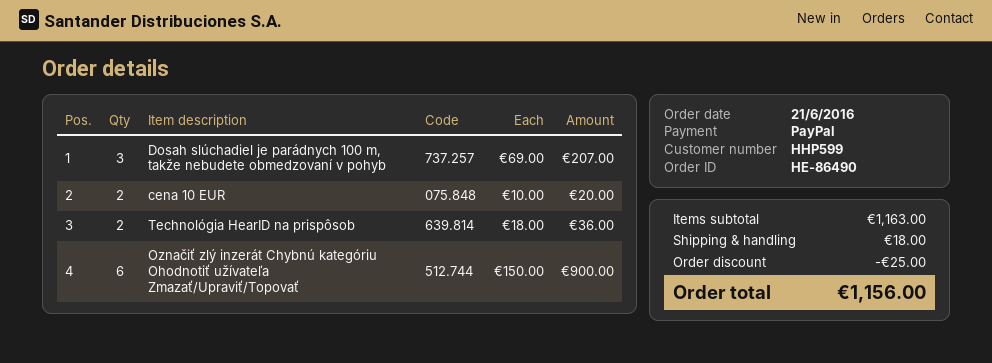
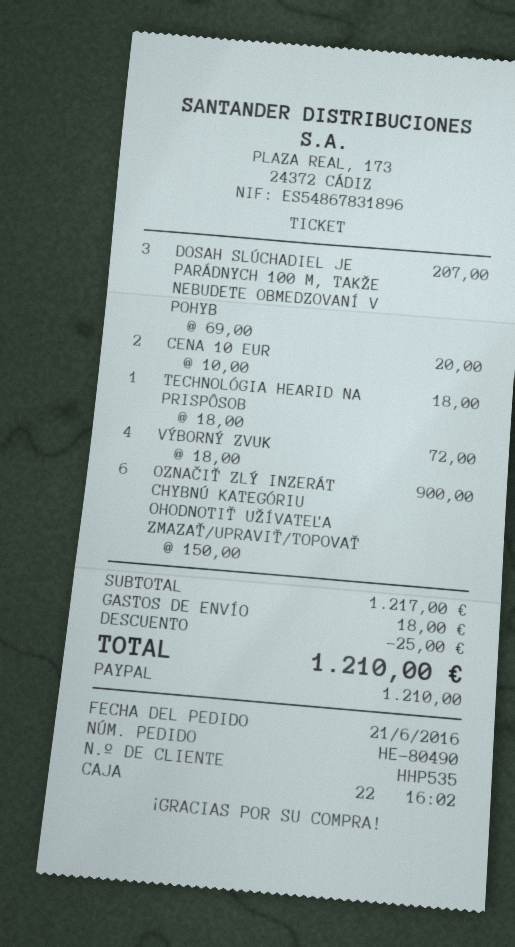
order number: HE-86490 -> HE-80490
customer number: HHP599 -> HHP535
Technológia HearID na prispôsob: 2 x 18.00 = 36.00 -> 1 x 18.00 = 18.00
VÝBORNÝ ZVUK: none -> 4 x 18.00 = 72.00
subtotal: 1163.00 -> 1217.00
total: 1156.00 -> 1210.00

